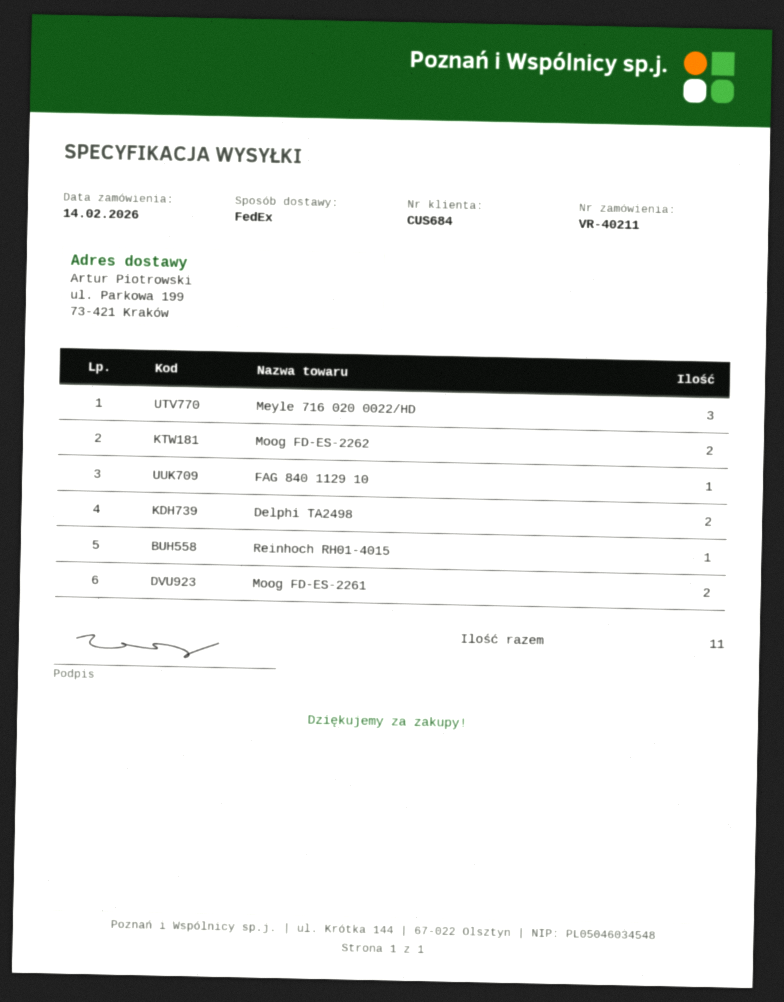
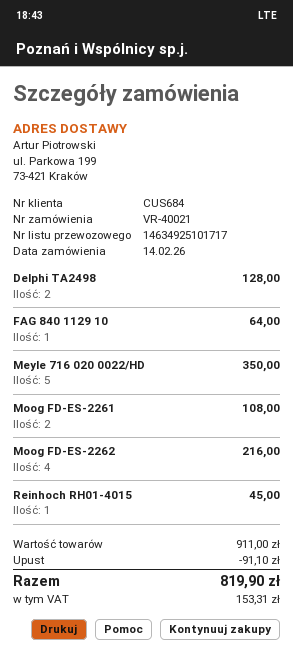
order number: VR-40211 -> VR-40021
Meyle 716 020 0022/HD: 3 -> 5
Moog FD-ES-2262: 2 -> 4

